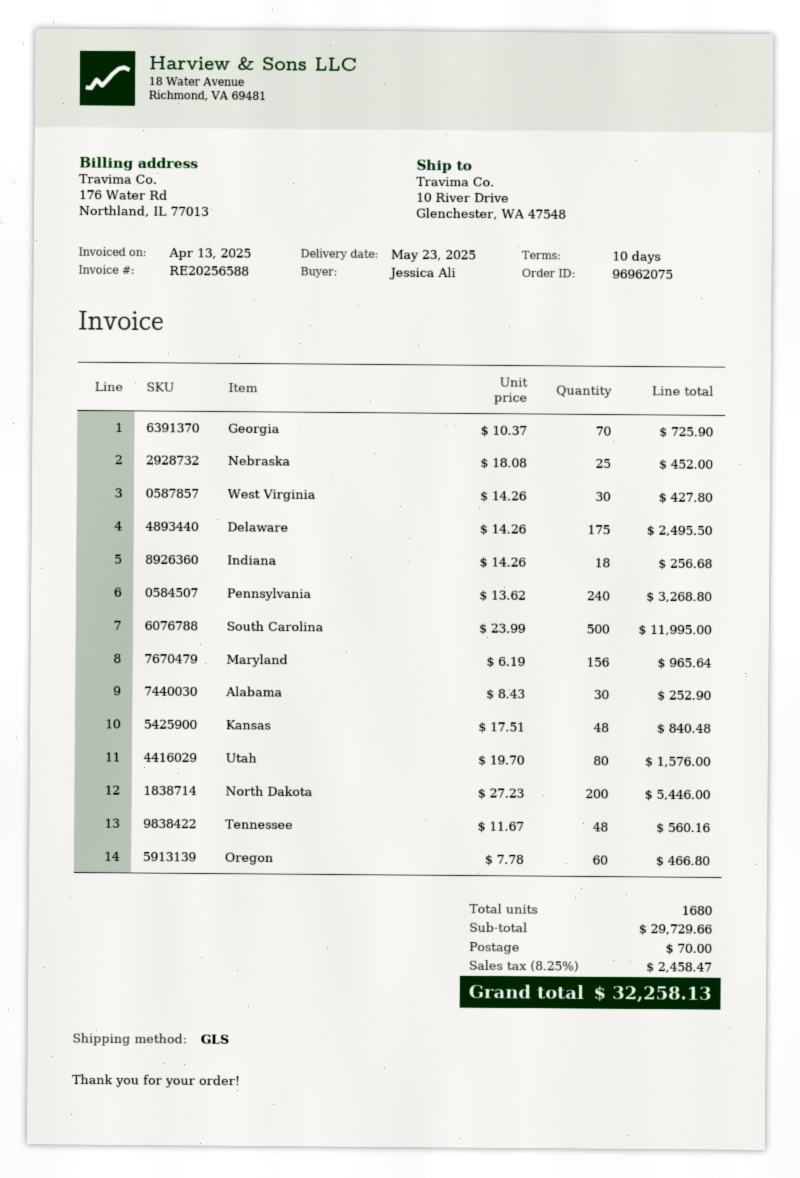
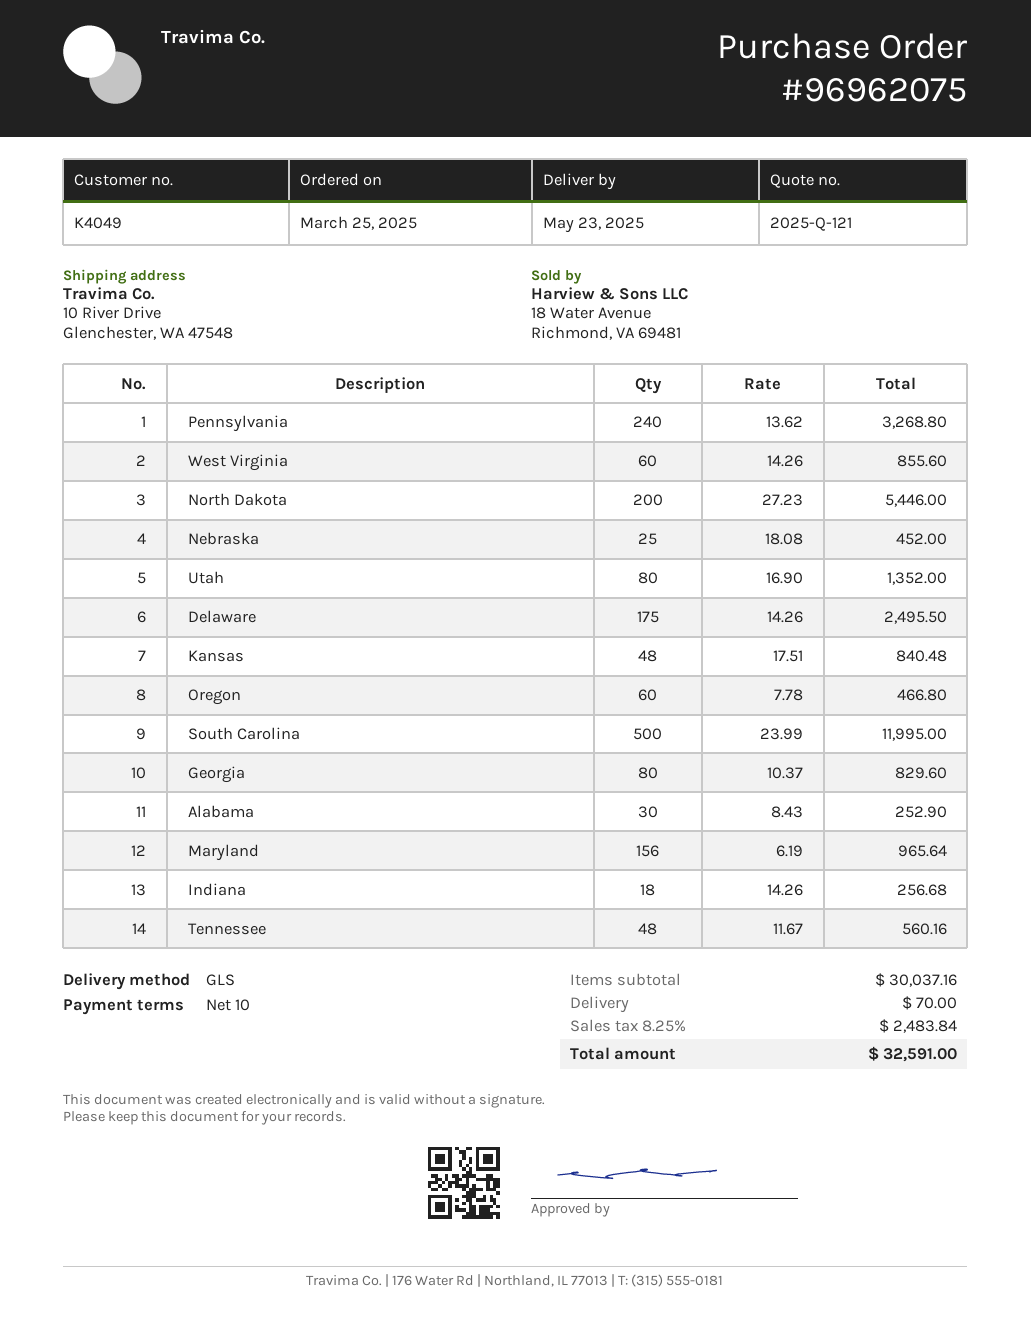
Georgia: 70 x 10.37 = 725.90 -> 80 x 10.37 = 829.60
West Virginia: 30 x 14.26 = 427.80 -> 60 x 14.26 = 855.60
Utah: 80 x 19.70 = 1576.00 -> 80 x 16.90 = 1352.00
subtotal: 29729.66 -> 30037.16
tax: 8.25% = 2458.47 -> 8.25% = 2483.84
total: 32258.13 -> 32591.00

